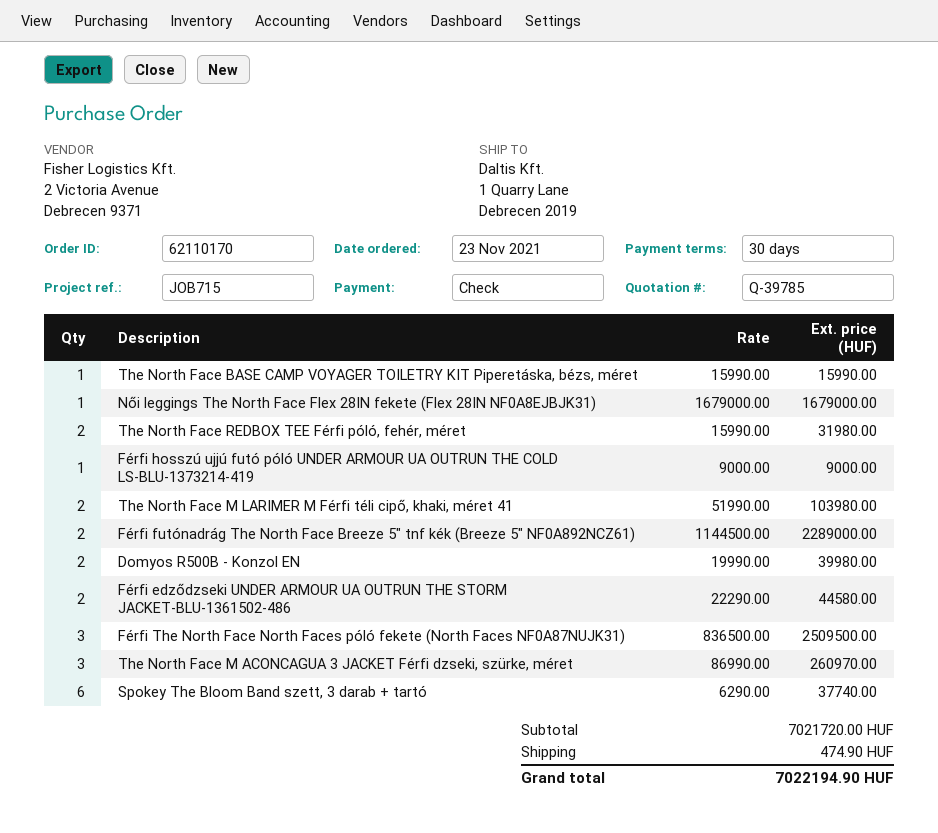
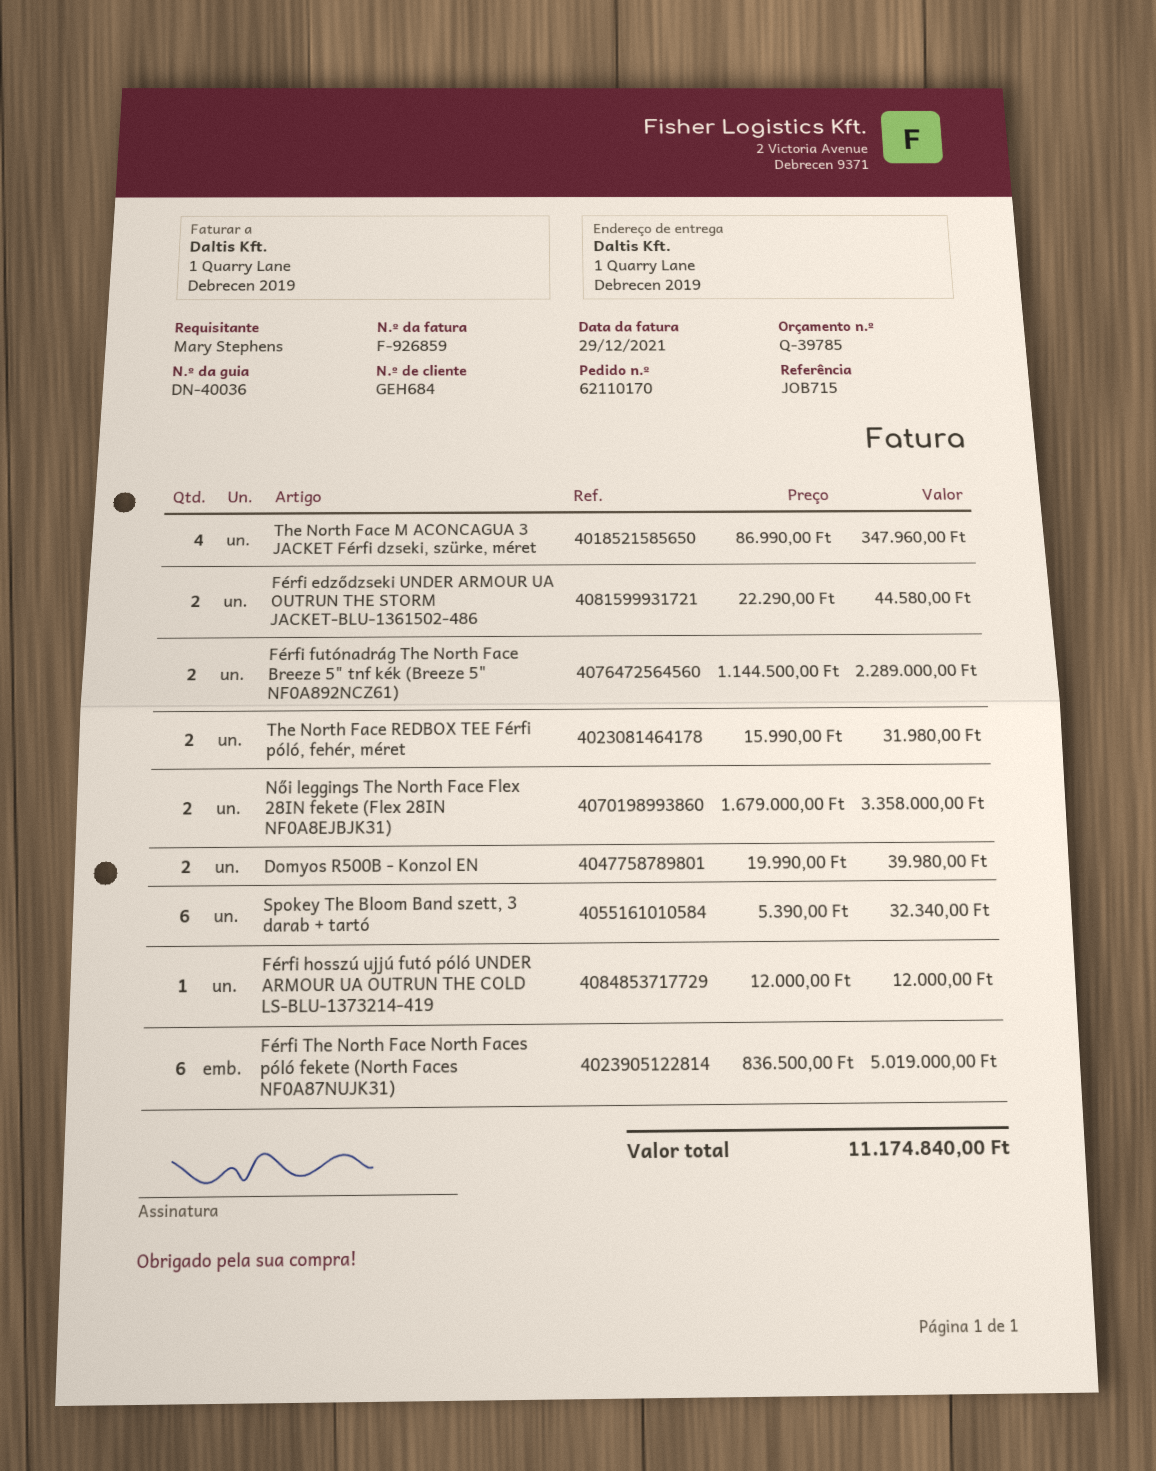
The North Face BASE CAMP VOYAGER TOILETRY KIT Piperetáska, bézs, méret: 1 x 15990.00 = 15990.00 -> none
Női leggings The North Face Flex 28IN fekete (Flex 28IN NF0A8EJBJK31): 1 x 1679000.00 = 1679000.00 -> 2 x 1679000.00 = 3358000.00
Férfi hosszú ujjú futó póló UNDER ARMOUR UA OUTRUN THE COLD LS-BLU-1373214-419: 1 x 9000.00 = 9000.00 -> 1 x 12000.00 = 12000.00
The North Face M LARIMER M Férfi téli cipő, khaki, méret 41: 2 x 51990.00 = 103980.00 -> none
Férfi The North Face North Faces póló fekete (North Faces NF0A87NUJK31): 3 x 836500.00 = 2509500.00 -> 6 x 836500.00 = 5019000.00
The North Face M ACONCAGUA 3 JACKET Férfi dzseki, szürke, méret: 3 x 86990.00 = 260970.00 -> 4 x 86990.00 = 347960.00
Spokey The Bloom Band szett, 3 darab + tartó: 6 x 6290.00 = 37740.00 -> 6 x 5390.00 = 32340.00
shipping: 474.90 -> none
total: 7022194.90 -> 11174840.00

